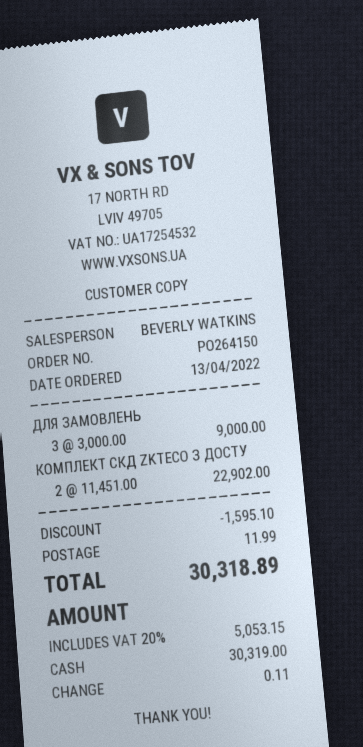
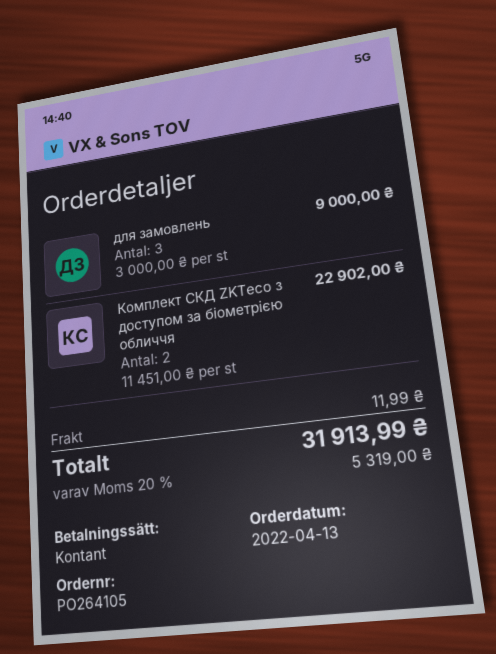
order number: PO264150 -> PO264105
discount: 1595.10 -> none
tax: 20% = 5053.15 -> 20% = 5319.00
total: 30318.89 -> 31913.99

